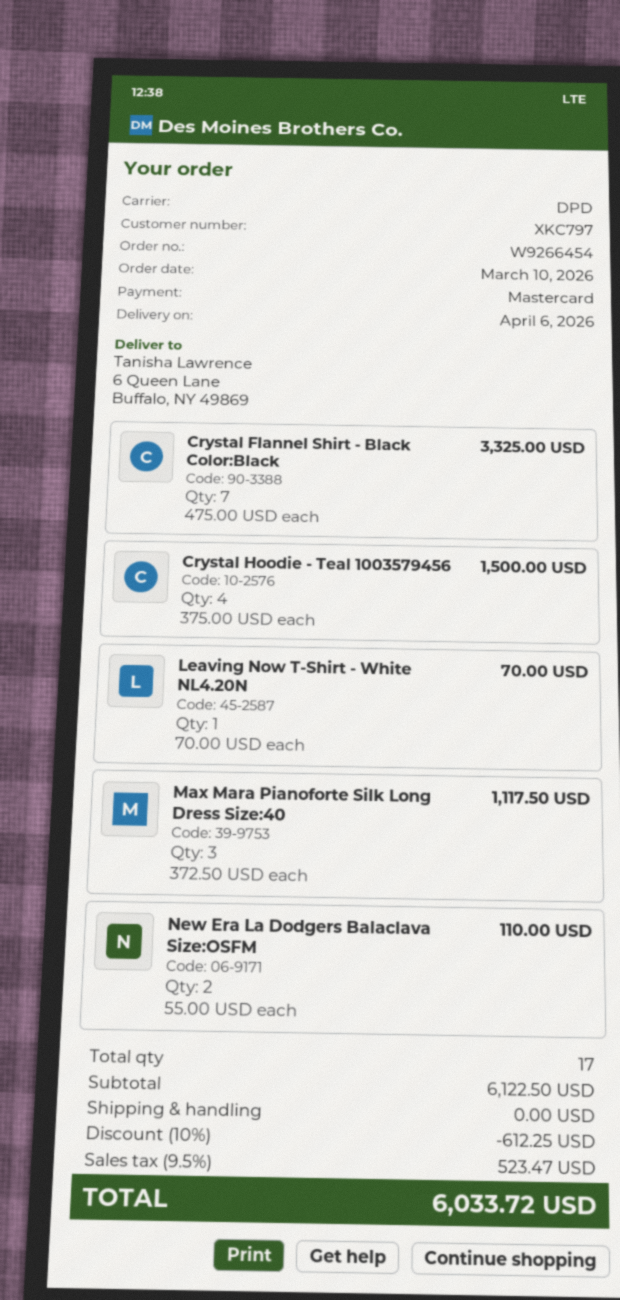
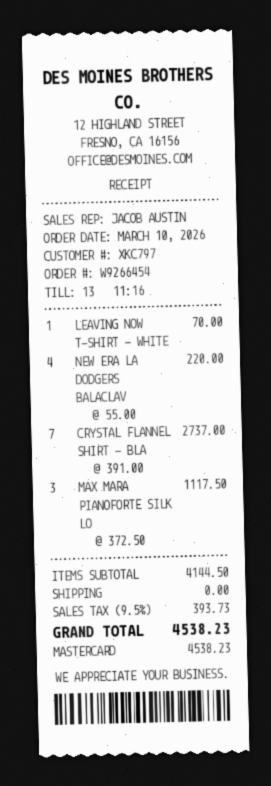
Crystal Flannel Shirt - Black Color:Black: 7 x 475.00 = 3325.00 -> 7 x 391.00 = 2737.00
Crystal Hoodie - Teal 1003579456: 4 x 375.00 = 1500.00 -> none
New Era La Dodgers Balaclava Size:OSFM: 2 x 55.00 = 110.00 -> 4 x 55.00 = 220.00
subtotal: 6122.50 -> 4144.50
discount: 10% = 612.25 -> none
tax: 9.5% = 523.47 -> 9.5% = 393.73
total: 6033.72 -> 4538.23

